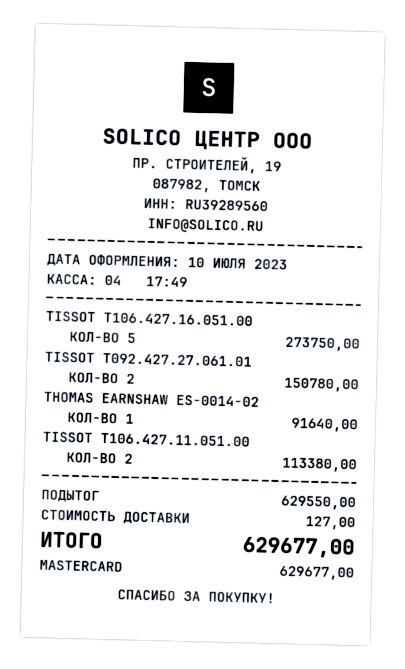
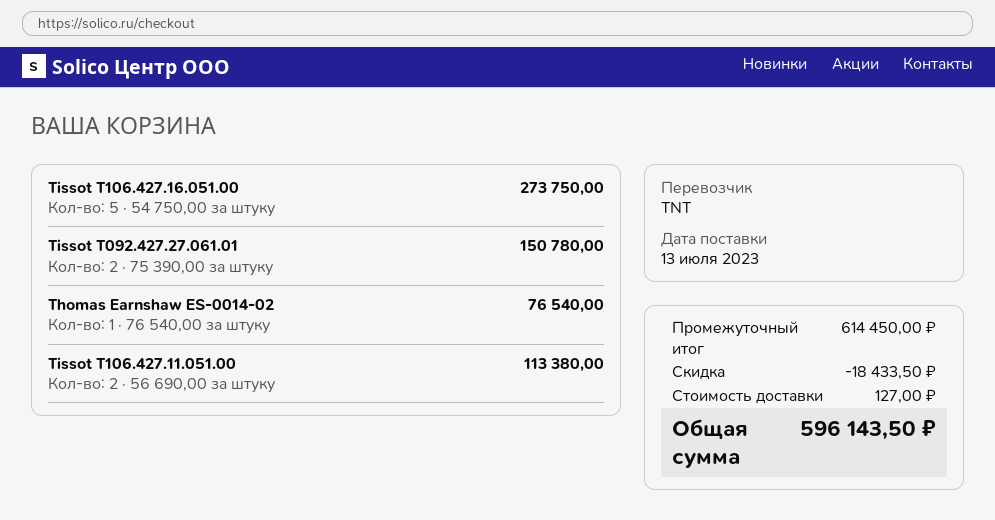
THOMAS EARNSHAW ES-0014-02: 1 for 91640.00 -> 1 for 76540.00
subtotal: 629550.00 -> 614450.00
discount: none -> 18433.50
total: 629677.00 -> 596143.50

